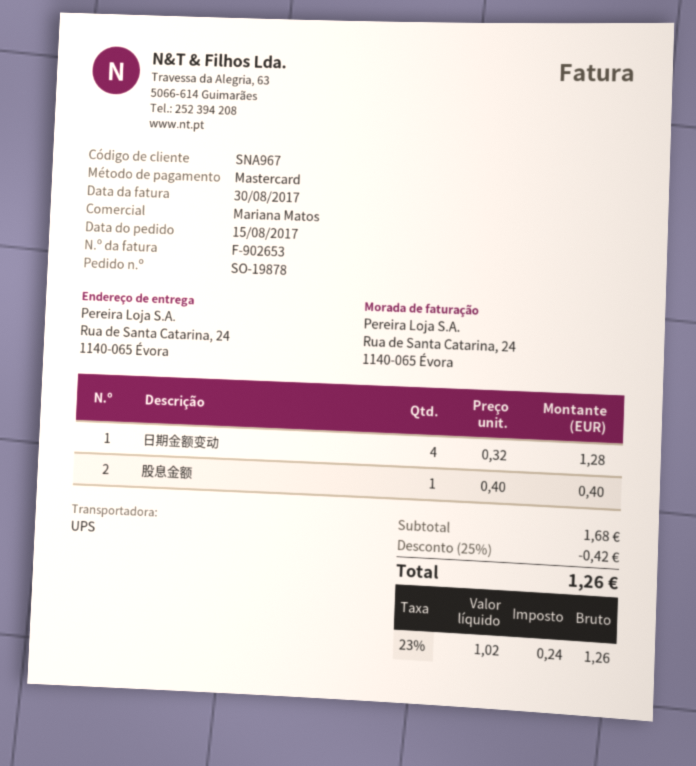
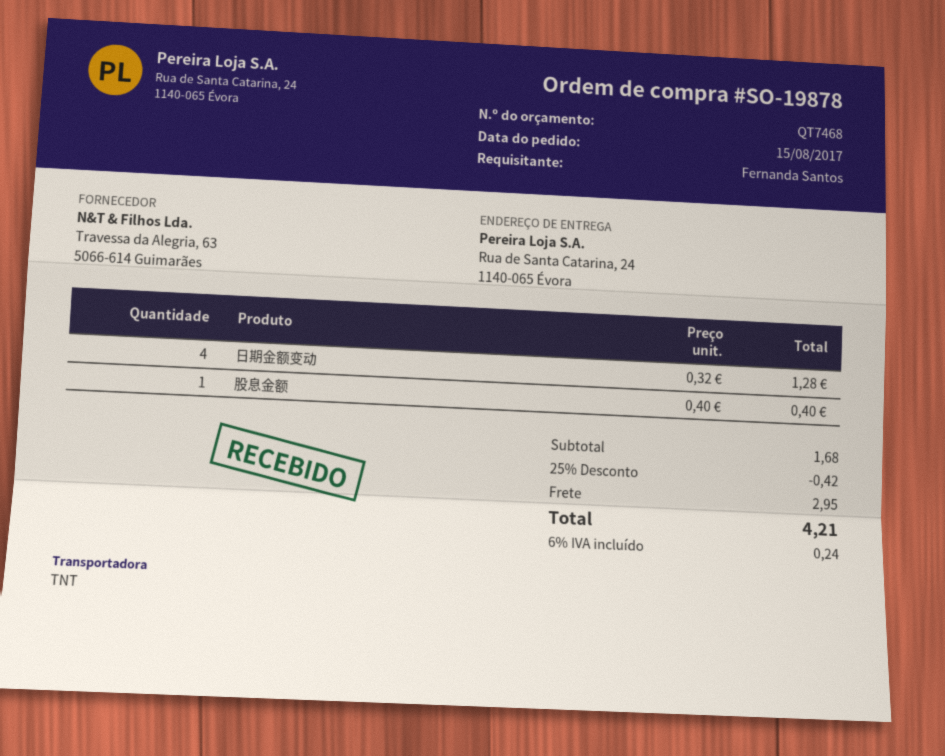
shipping method: UPS -> TNT
shipping: none -> 2.95
tax: 23% = 0.24 -> 6% = 0.24
total: 1.26 -> 4.21

